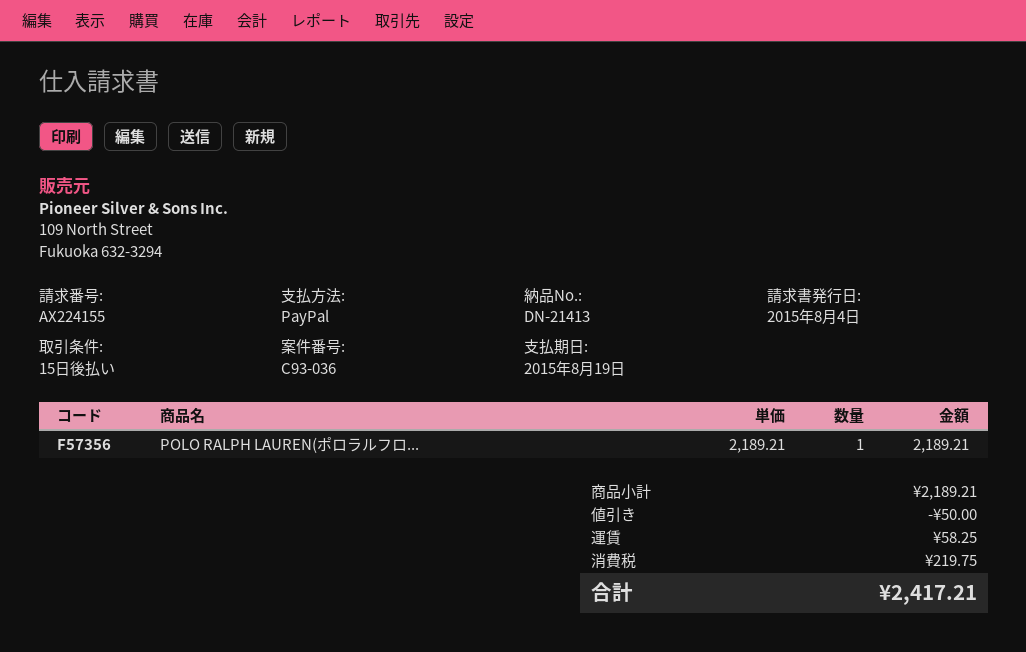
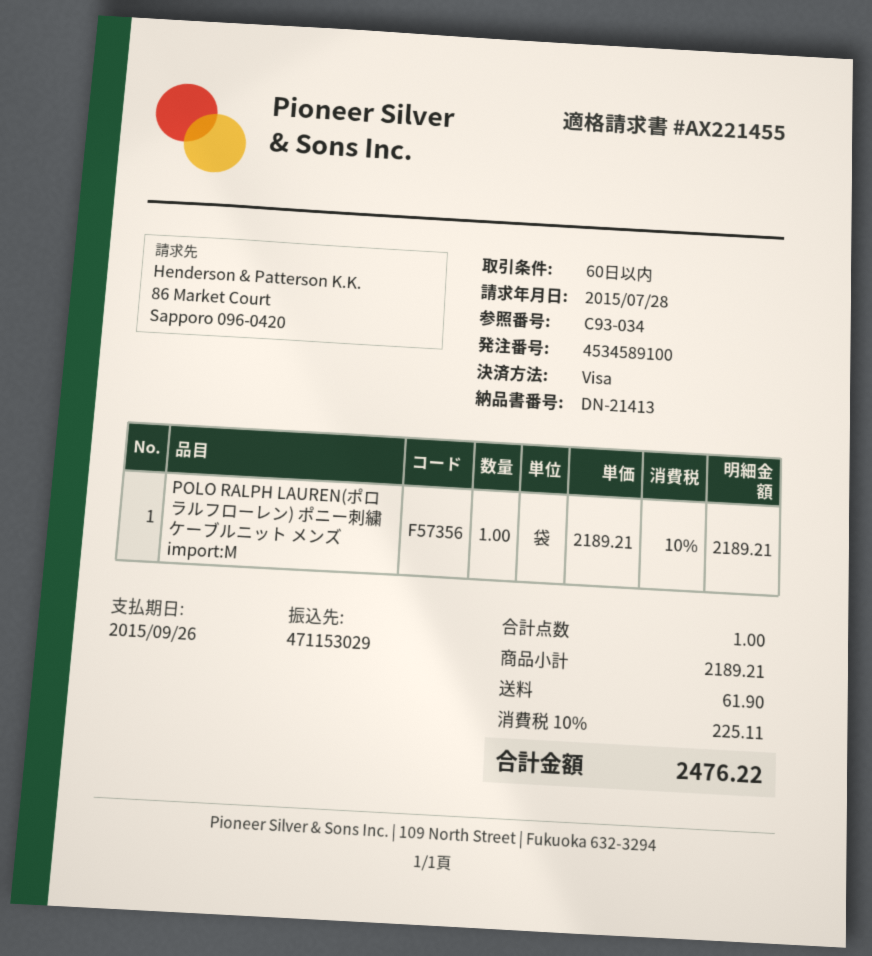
invoice number: AX224155 -> AX221455
invoice date: 2015-08-04 -> 2015-07-28
payment terms: 15 days -> 60 days
due date: 2015-08-19 -> 2015-09-26
reference: C93-036 -> C93-034
payment method: PayPal -> Visa
discount: 50.00 -> none
shipping: 58.25 -> 61.90
tax: 219.75 -> 225.11
total: 2417.21 -> 2476.22

